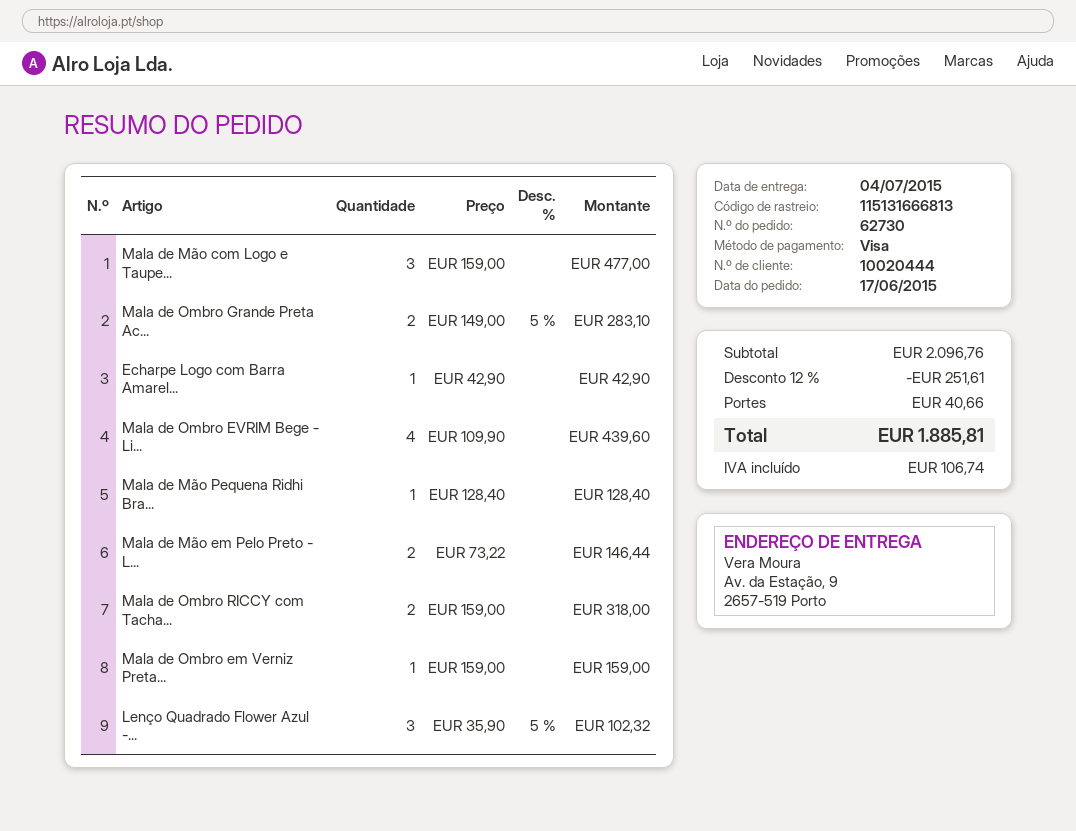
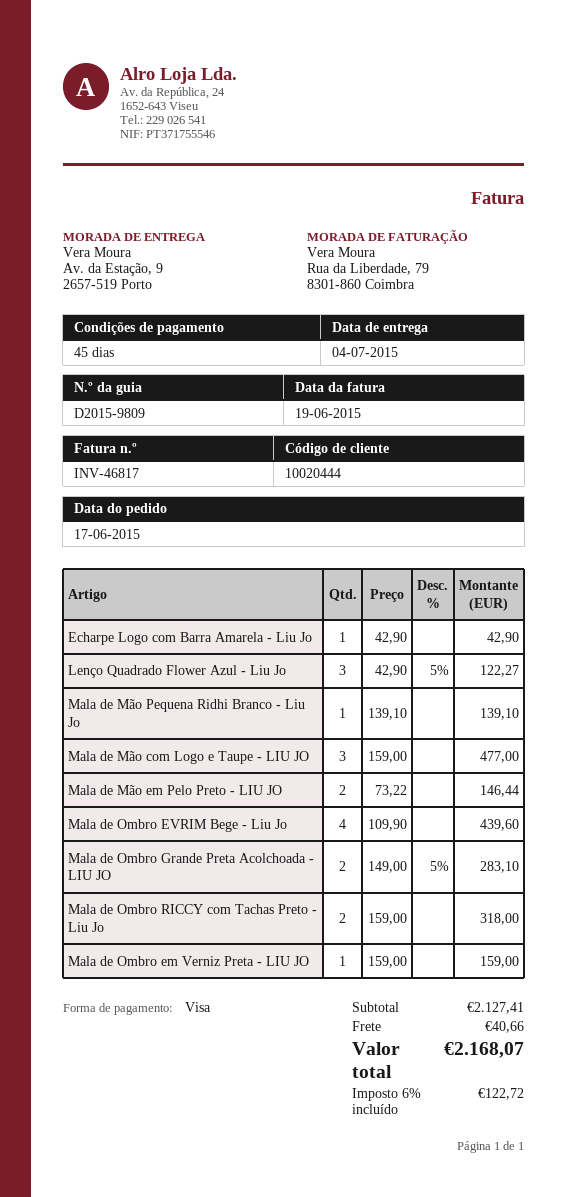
Mala de Mão Pequena Ridhi Bra...: 1 x 128.40 = 128.40 -> 1 x 139.10 = 139.10
Lenço Quadrado Flower Azul -...: 3 x 35.90 - 5% = 102.32 -> 3 x 42.90 - 5% = 122.27
subtotal: 2096.76 -> 2127.41
discount: 12% = 251.61 -> none
tax: 106.74 -> 122.72
total: 1885.81 -> 2168.07

